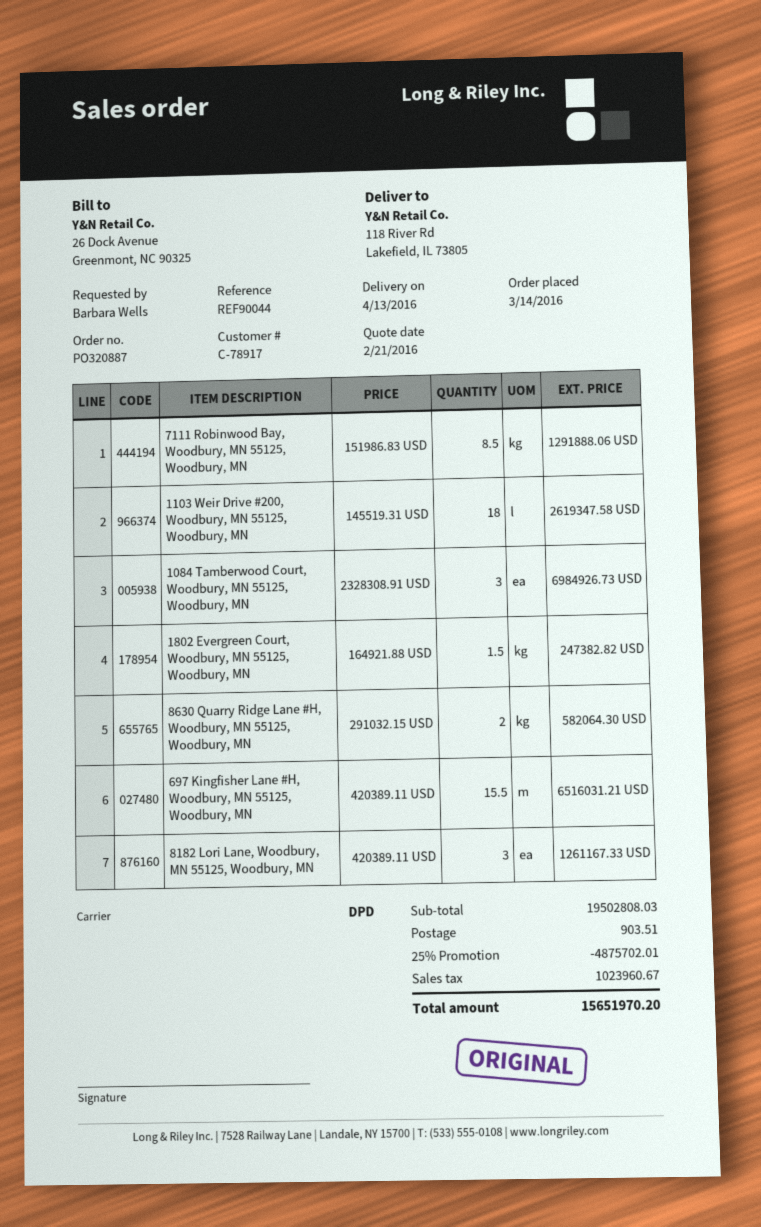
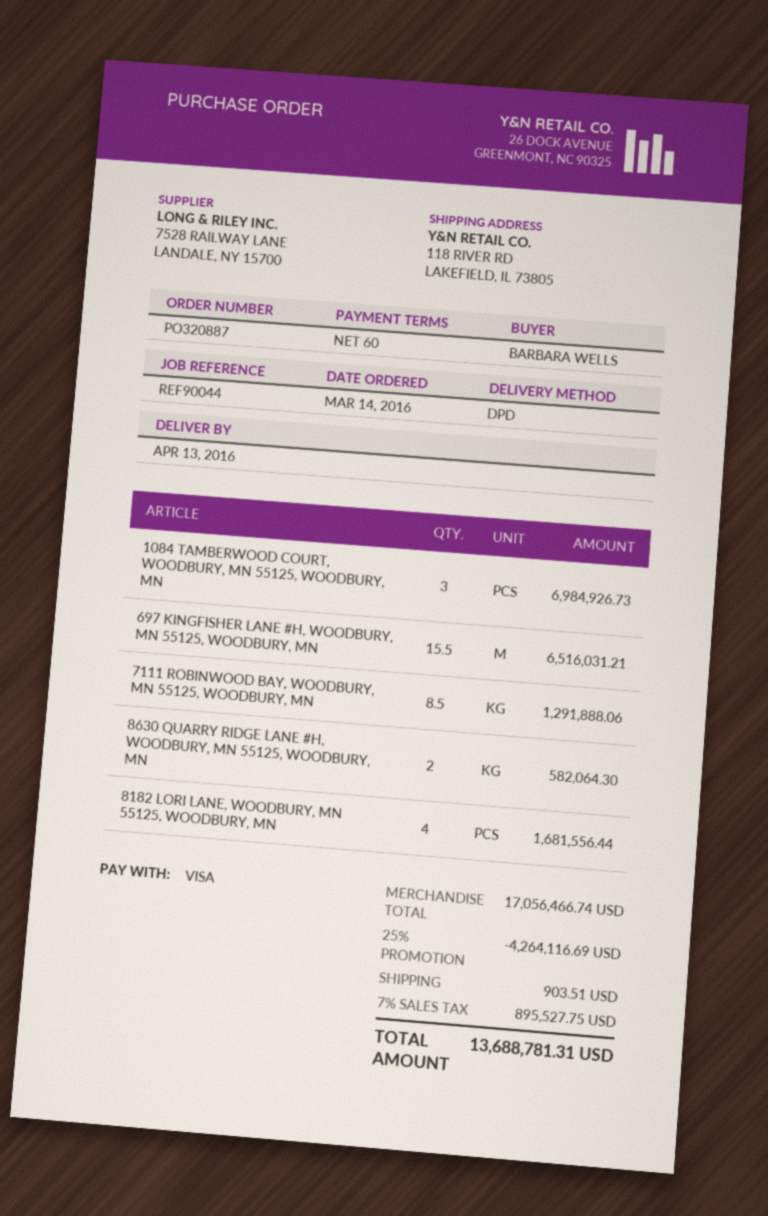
1103 Weir Drive #200, Woodbury, MN 55125, Woodbury, MN: 18 for 2619347.58 -> none
1802 Evergreen Court, Woodbury, MN 55125, Woodbury, MN: 1.5 for 247382.82 -> none
8182 Lori Lane, Woodbury, MN 55125, Woodbury, MN: 3 for 1261167.33 -> 4 for 1681556.44
subtotal: 19502808.03 -> 17056466.74
discount: 25% = 4875702.01 -> 25% = 4264116.69
tax: 1023960.67 -> 895527.75
total: 15651970.20 -> 13688781.31

